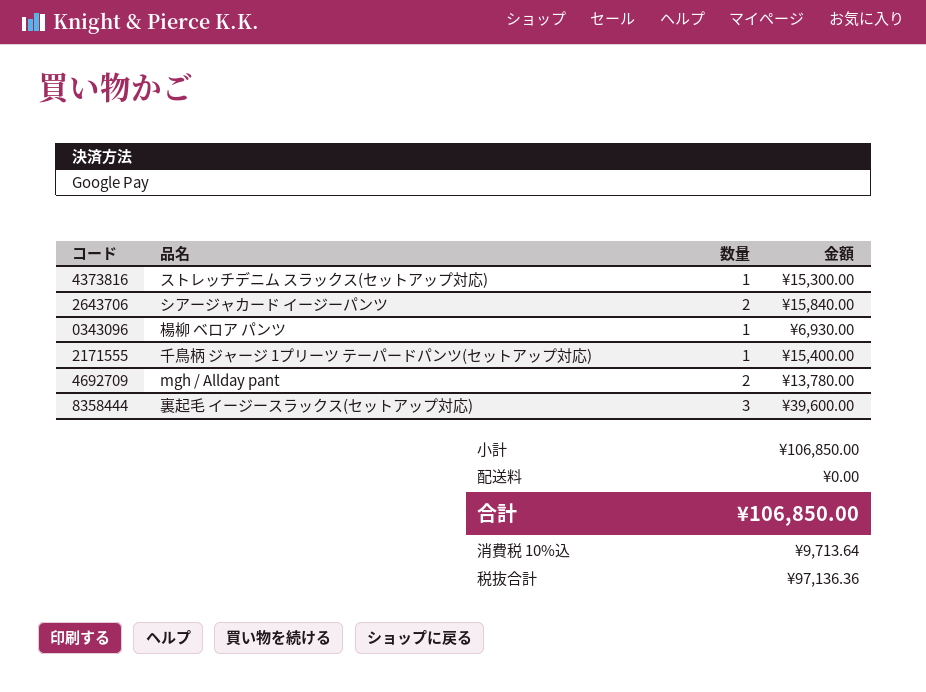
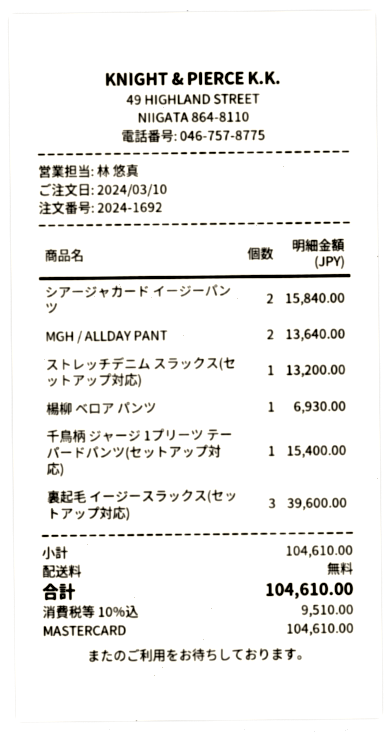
payment method: Google Pay -> Mastercard
ストレッチデニム スラックス(セットアップ対応): 1 for 15300.00 -> 1 for 13200.00
mgh / Allday pant: 2 for 13780.00 -> 2 for 13640.00
subtotal: 106850.00 -> 104610.00
tax: 10% = 9713.64 -> 10% = 9510.00
total: 106850.00 -> 104610.00

